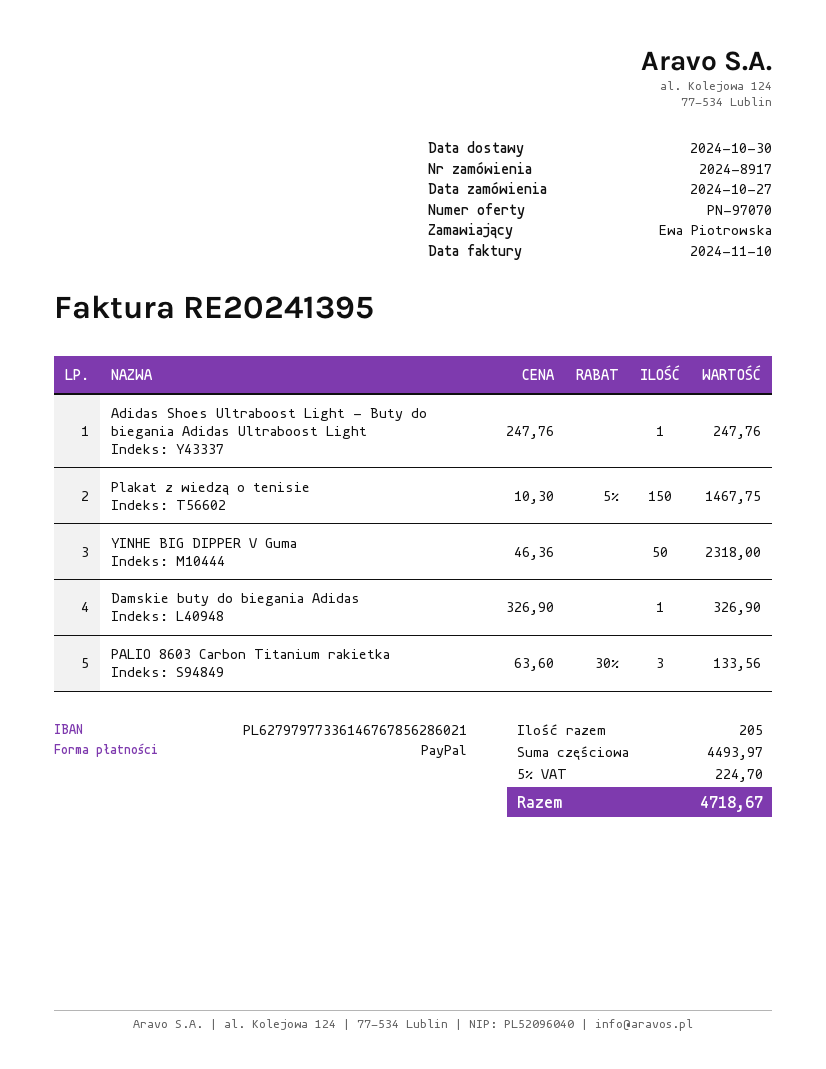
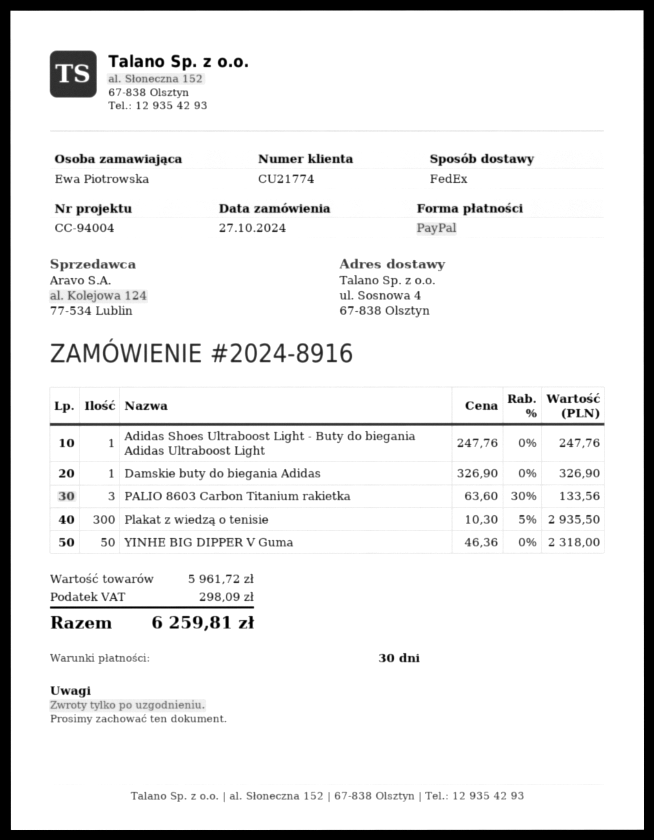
order number: 2024-8917 -> 2024-8916
Plakat z wiedzą o tenisie: 150 x 10.30 - 5% = 1467.75 -> 300 x 10.30 - 5% = 2935.50
subtotal: 4493.97 -> 5961.72
tax: 224.70 -> 298.09
total: 4718.67 -> 6259.81

